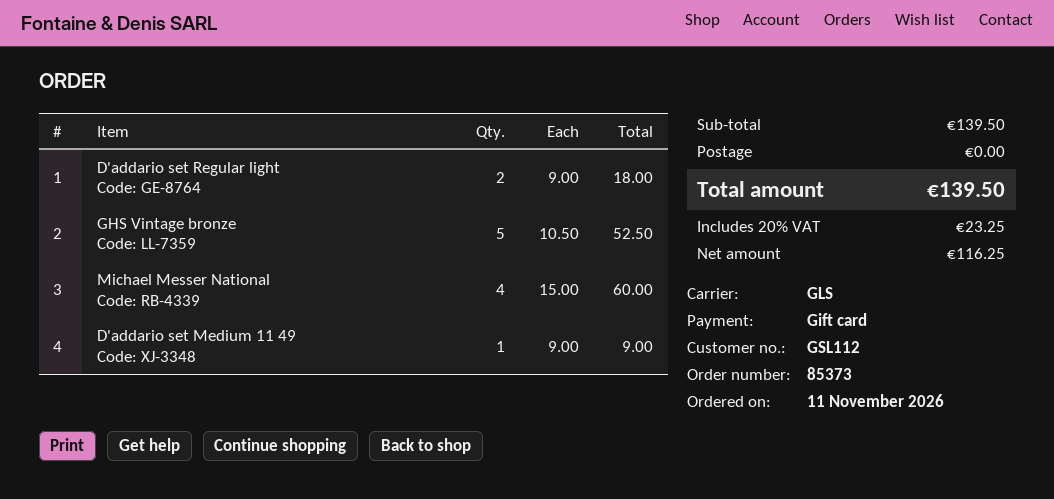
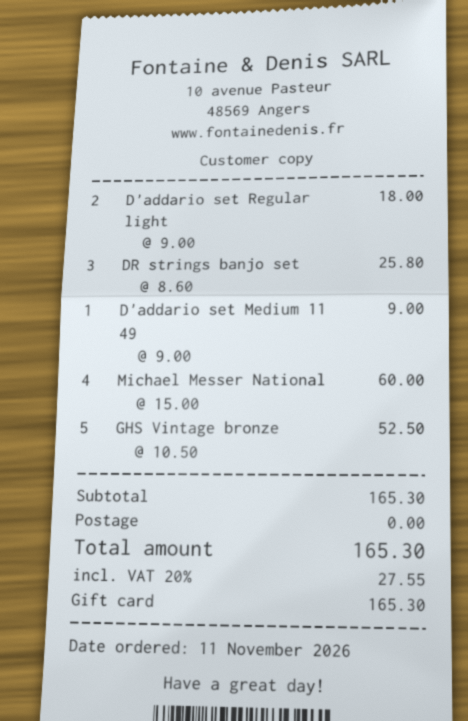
DR strings banjo set: none -> 3 x 8.60 = 25.80
subtotal: 139.50 -> 165.30
tax: 20% = 23.25 -> 20% = 27.55
total: 139.50 -> 165.30

